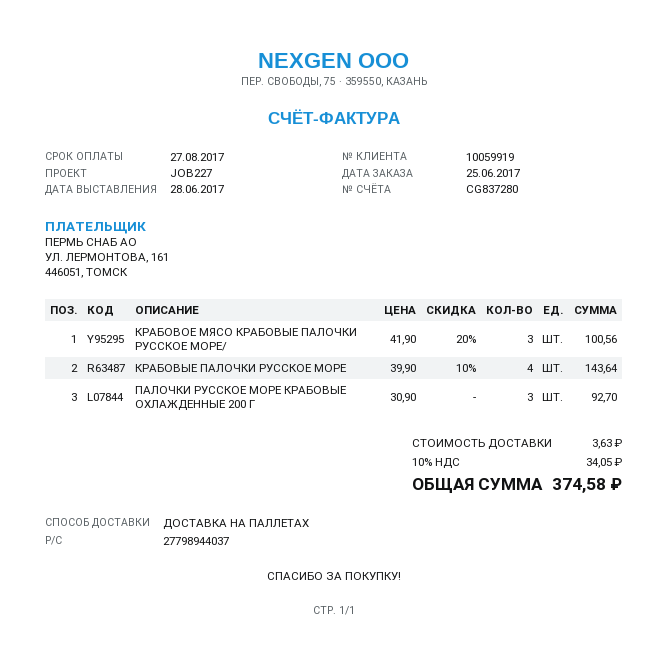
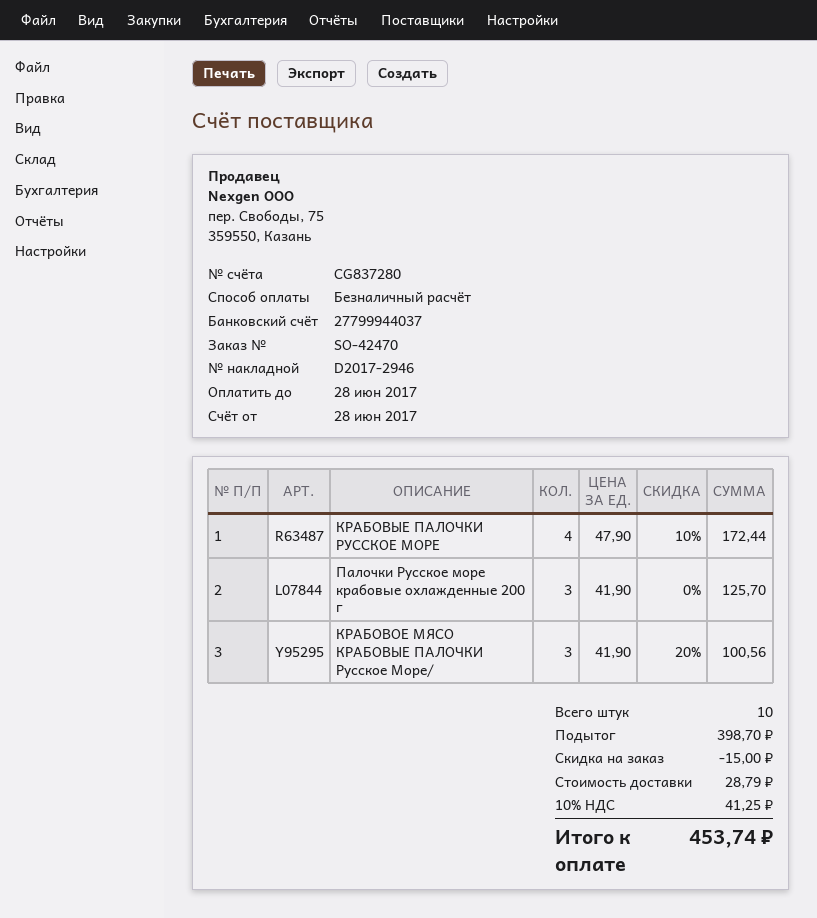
due date: 2017-08-27 -> 2017-06-28
bank account: 27798944037 -> 27799944037
КРАБОВЫЕ ПАЛОЧКИ РУССКОЕ МОРЕ: 4 x 39.90 - 10% = 143.64 -> 4 x 47.90 - 10% = 172.44
ПАЛОЧКИ РУССКОЕ МОРЕ КРАБОВЫЕ ОХЛАЖДЕННЫЕ 200 Г: 3 x 30.90 = 92.70 -> 3 x 41.90 = 125.70
discount: none -> 15.00
shipping: 3.63 -> 28.79
tax: 10% = 34.05 -> 10% = 41.25
total: 374.58 -> 453.74

